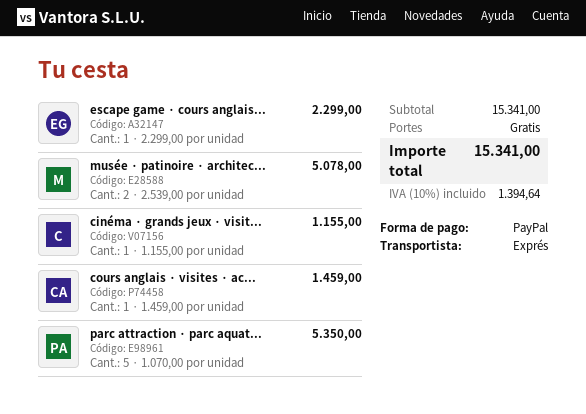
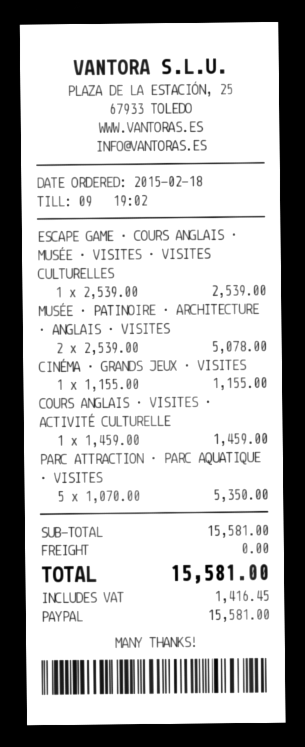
escape game · cours anglais...: 1 x 2299.00 = 2299.00 -> 1 x 2539.00 = 2539.00
subtotal: 15341.00 -> 15581.00
tax: 1394.64 -> 1416.45
total: 15341.00 -> 15581.00

